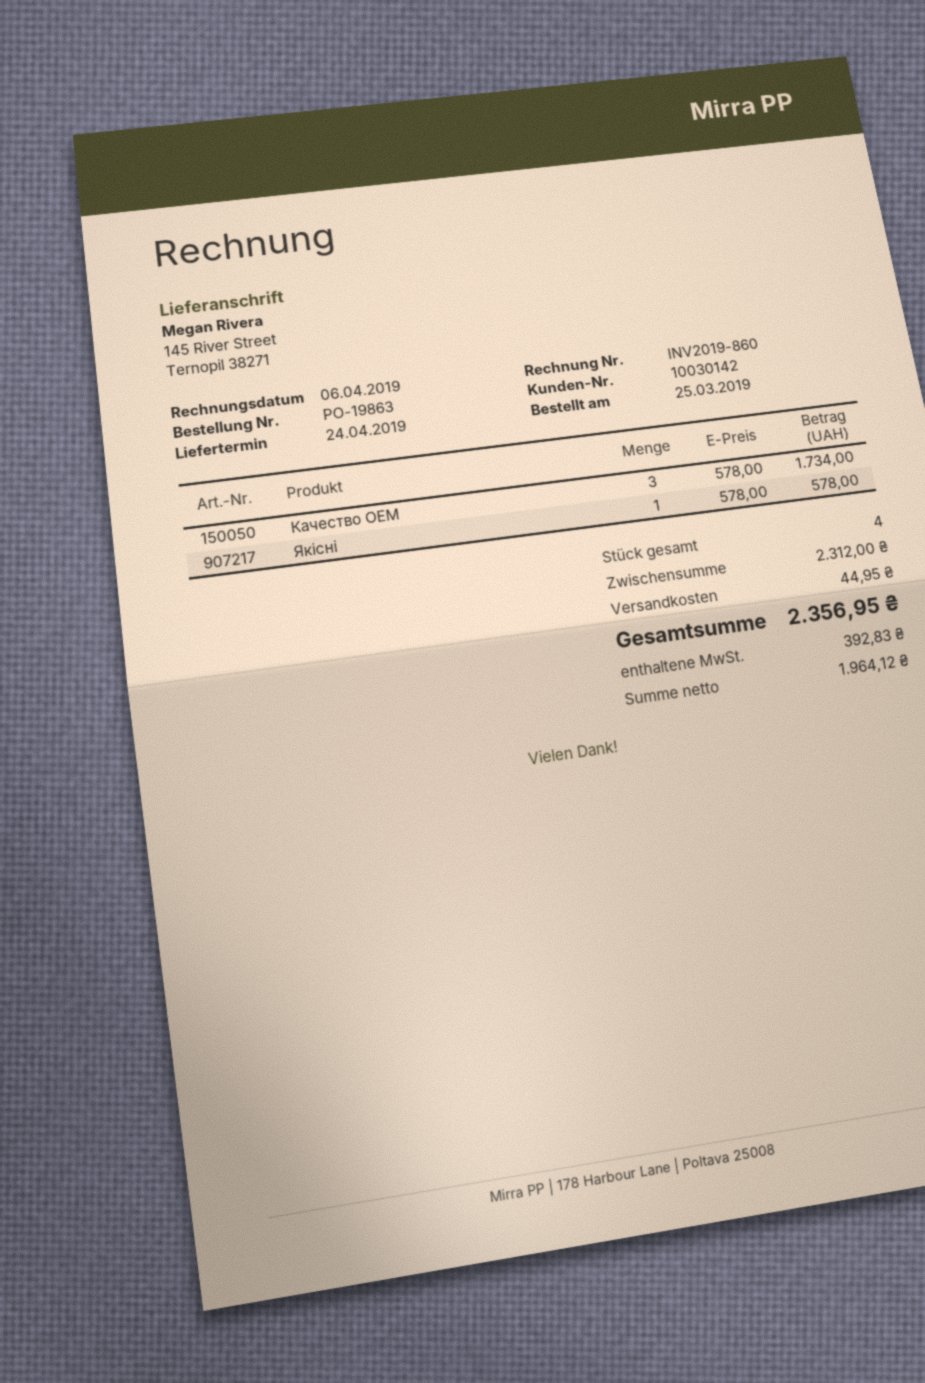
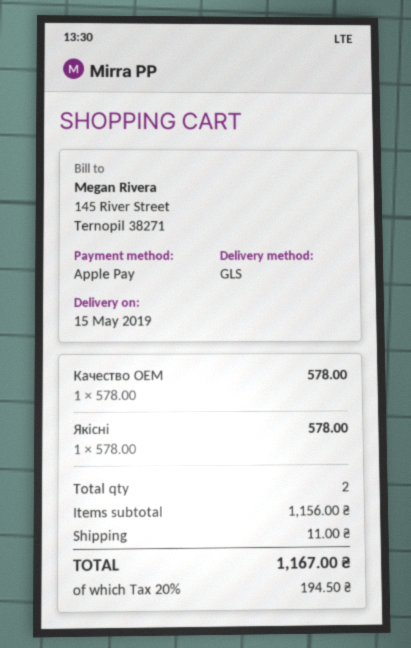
delivery date: 2019-04-24 -> 2019-05-15
Качество OEM: 3 x 578.00 = 1734.00 -> 1 x 578.00 = 578.00
total quantity: 4 -> 2
subtotal: 2312.00 -> 1156.00
shipping: 44.95 -> 11.00
tax: 392.83 -> 194.50
total: 2356.95 -> 1167.00

